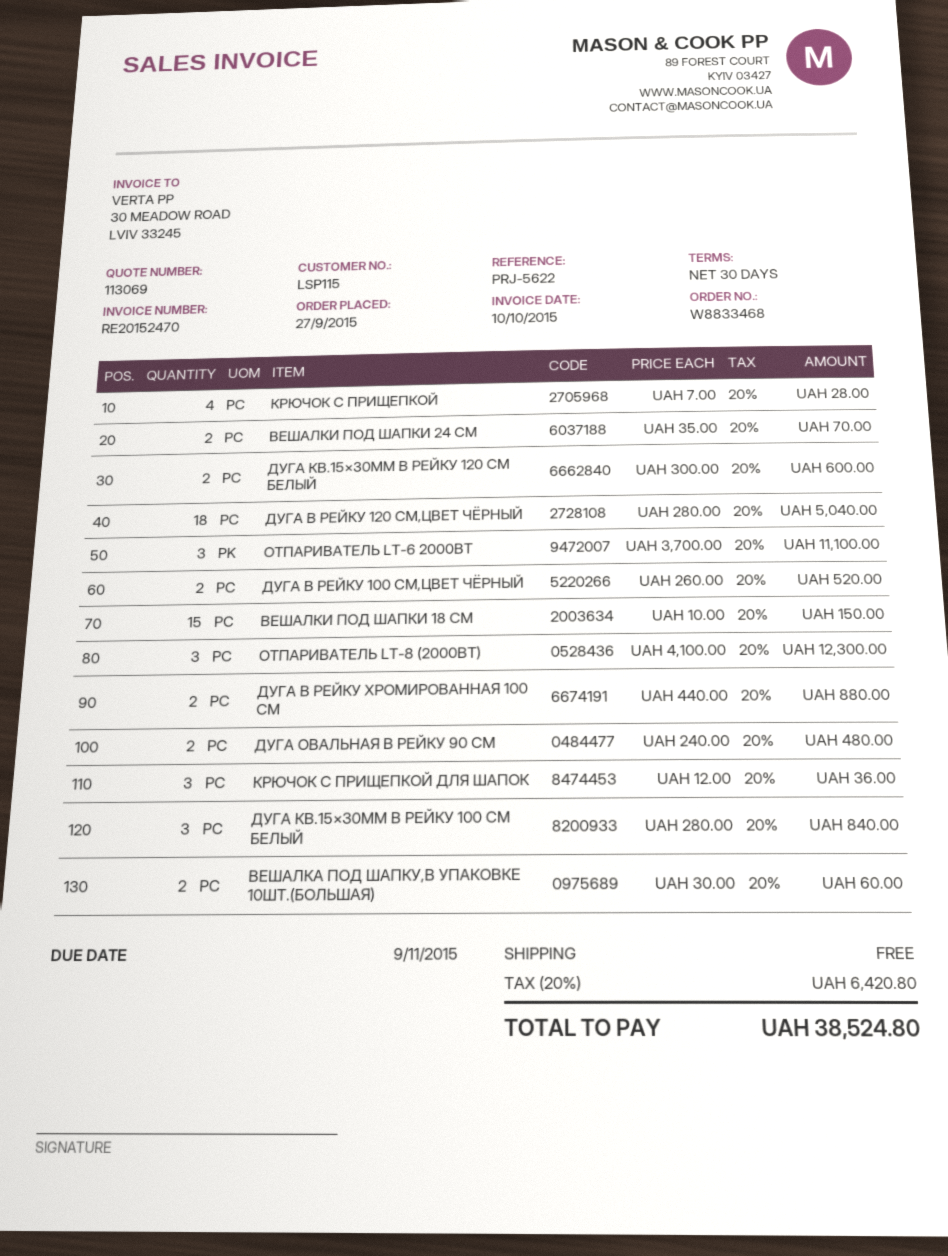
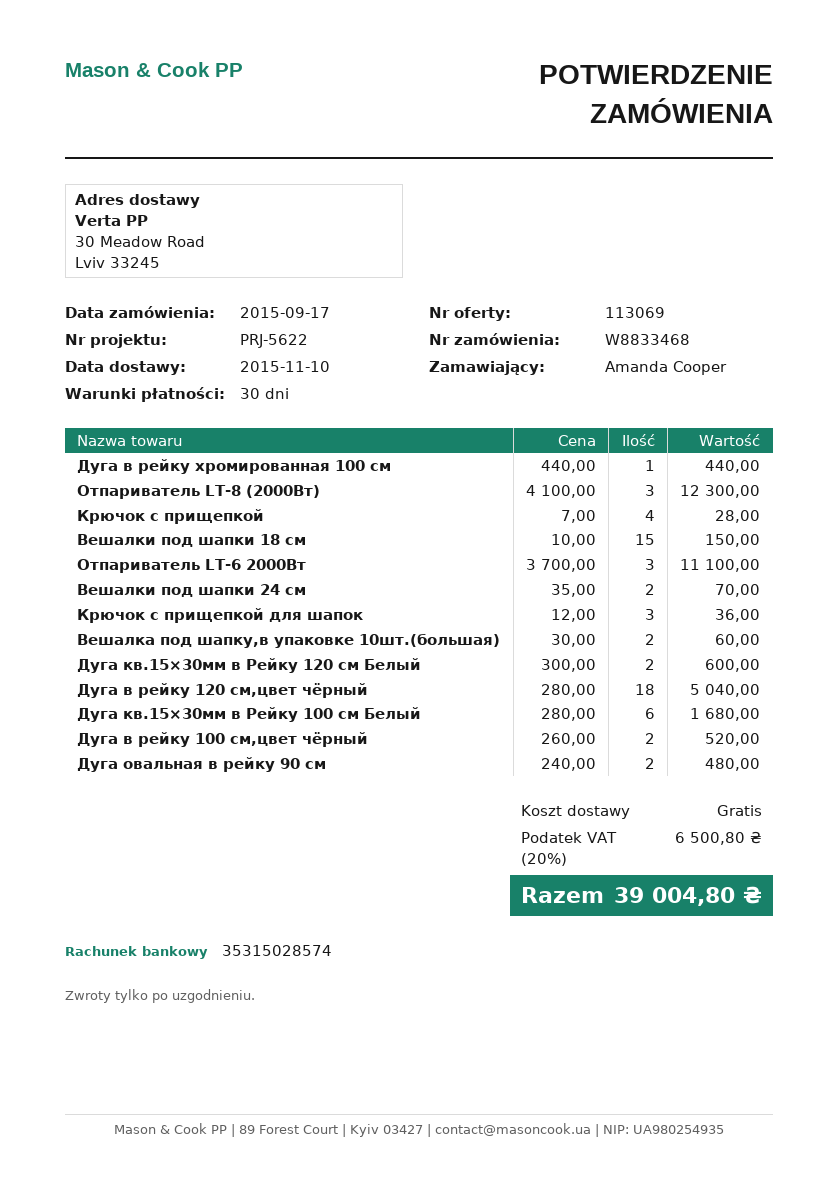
order date: 2015-09-27 -> 2015-09-17
ДУГА В РЕЙКУ ХРОМИРОВАННАЯ 100 СМ: 2 x 440.00 = 880.00 -> 1 x 440.00 = 440.00
ДУГА КВ.15×30ММ В РЕЙКУ 100 СМ БЕЛЫЙ: 3 x 280.00 = 840.00 -> 6 x 280.00 = 1680.00
tax: 20% = 6420.80 -> 20% = 6500.80
total: 38524.80 -> 39004.80

